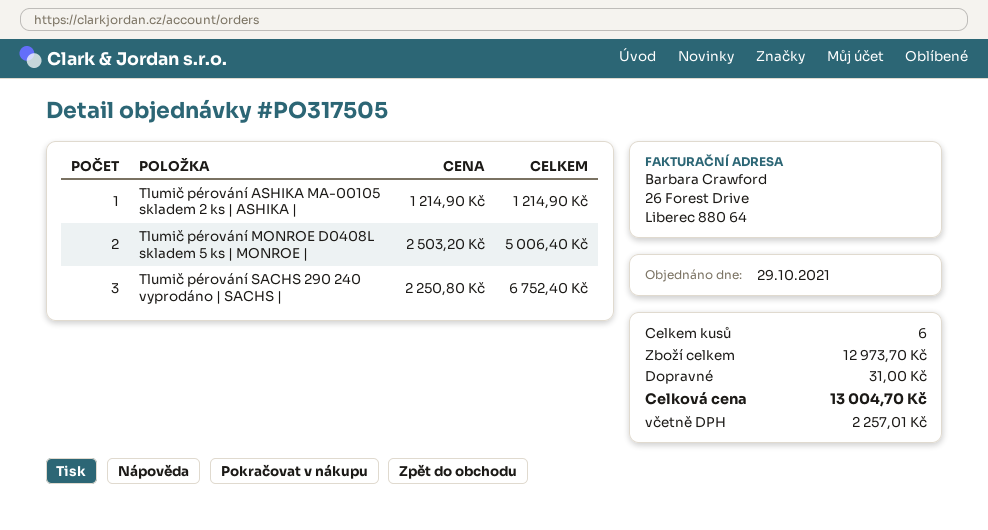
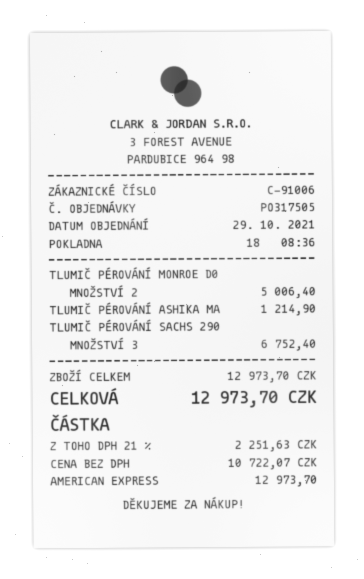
shipping: 31.00 -> none
tax: 2257.01 -> 2251.63
total: 13004.70 -> 12973.70

